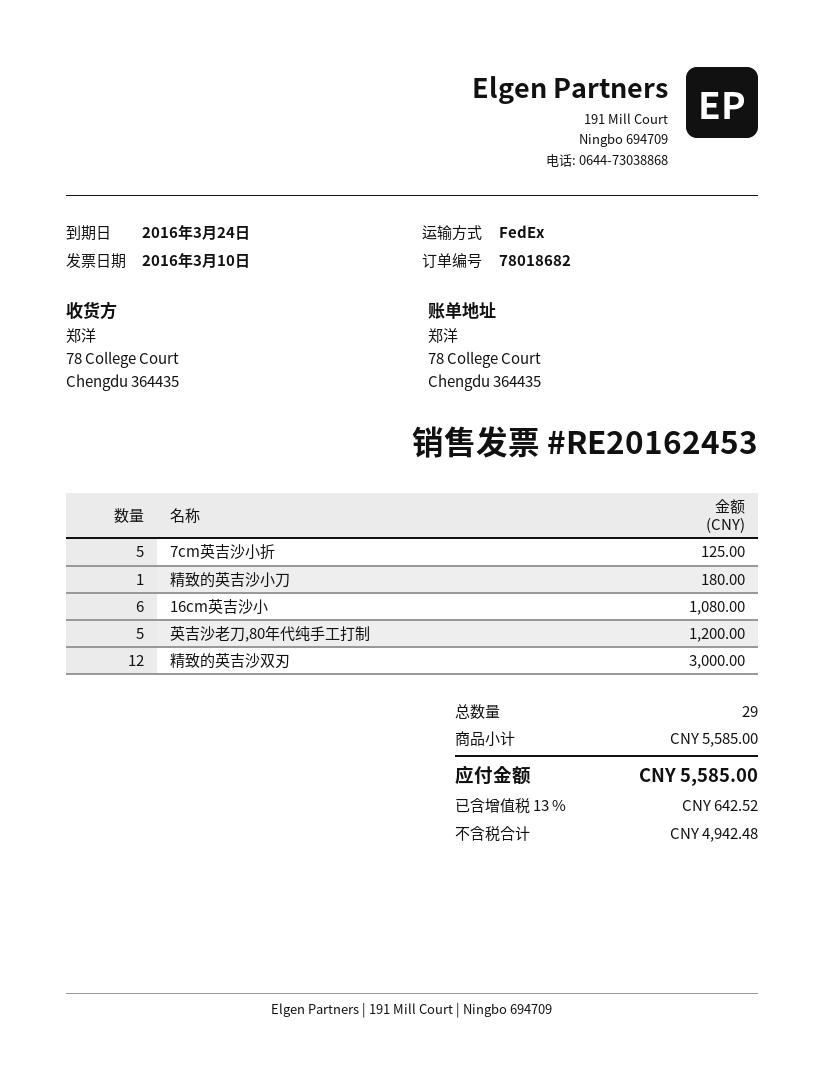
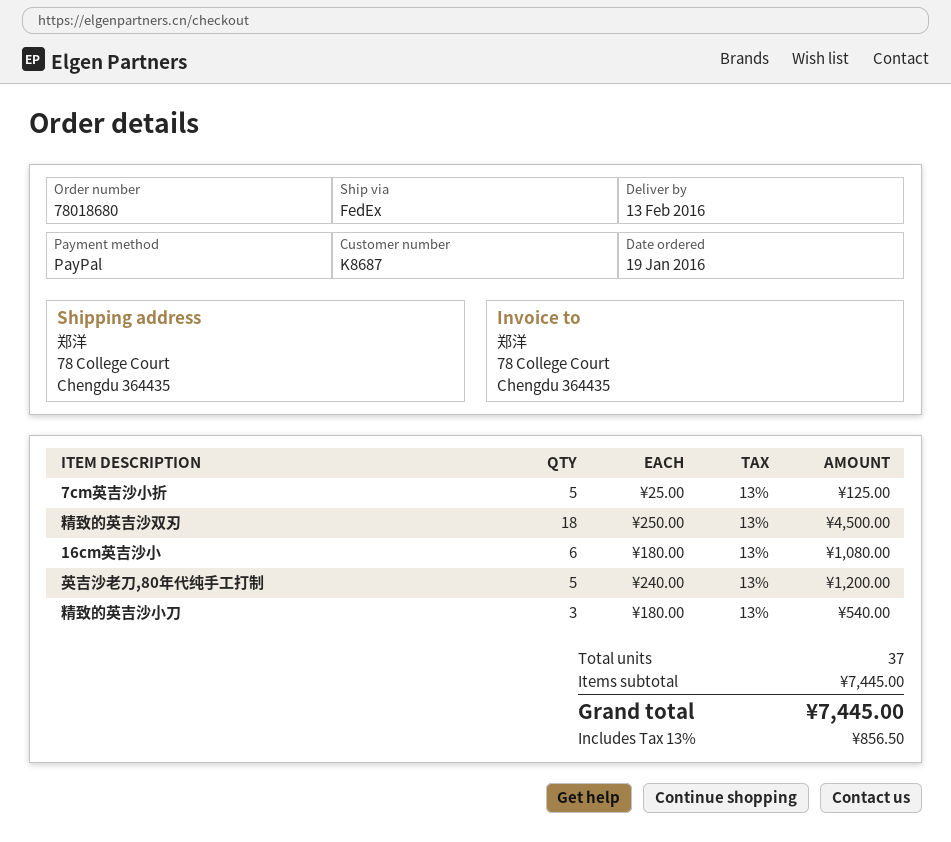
order number: 78018682 -> 78018680
精致的英吉沙小刀: 1 for 180.00 -> 3 for 540.00
精致的英吉沙双刃: 12 for 3000.00 -> 18 for 4500.00
total quantity: 29 -> 37
subtotal: 5585.00 -> 7445.00
tax: 13% = 642.52 -> 13% = 856.50
total: 5585.00 -> 7445.00

